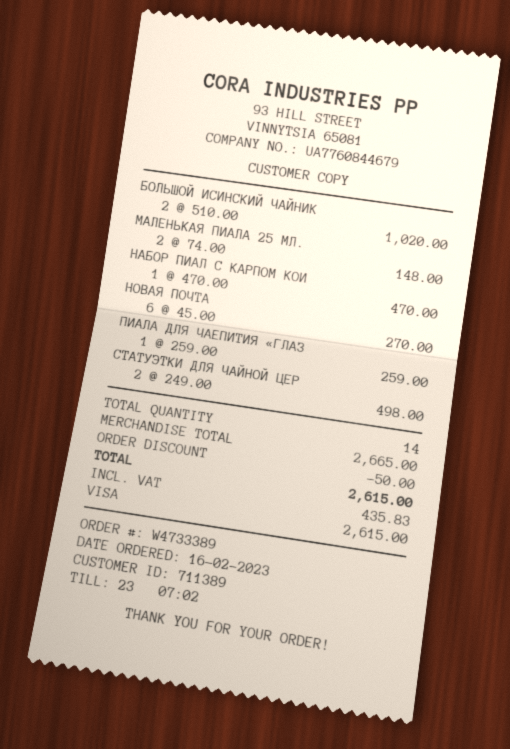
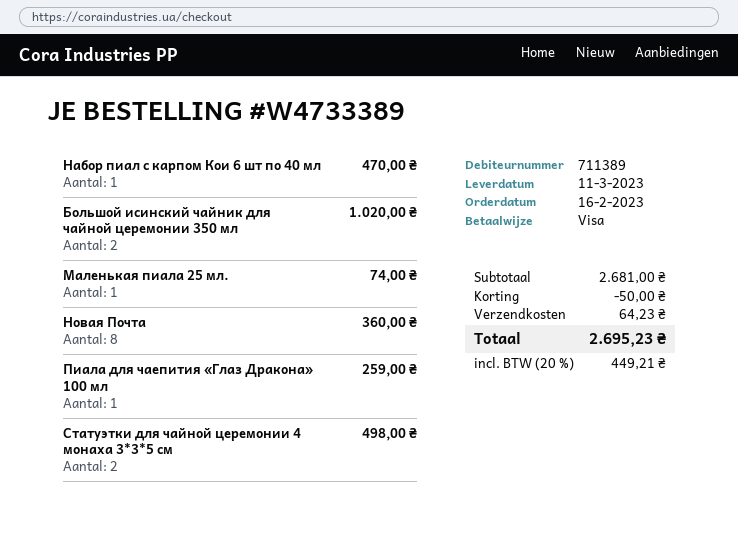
МАЛЕНЬКАЯ ПИАЛА 25 МЛ.: 2 for 148.00 -> 1 for 74.00
НОВАЯ ПОЧТА: 6 for 270.00 -> 8 for 360.00
subtotal: 2665.00 -> 2681.00
shipping: none -> 64.23
tax: 435.83 -> 449.21
total: 2615.00 -> 2695.23

